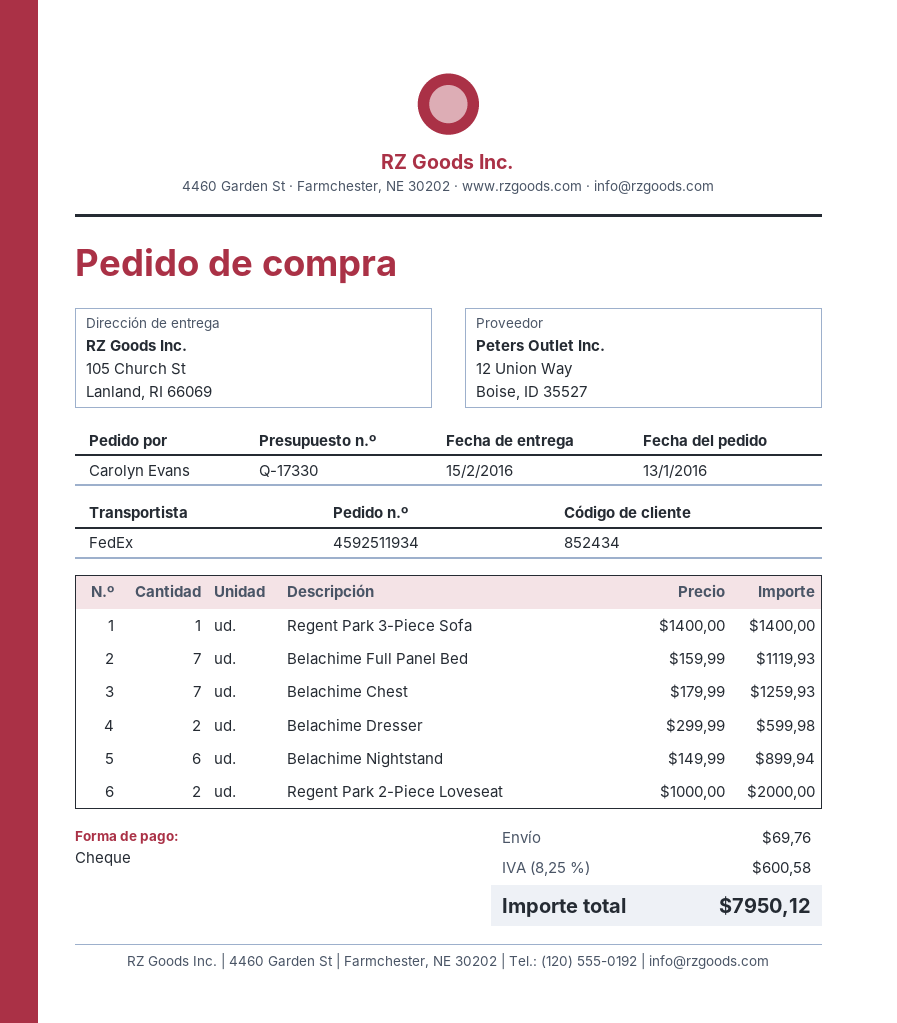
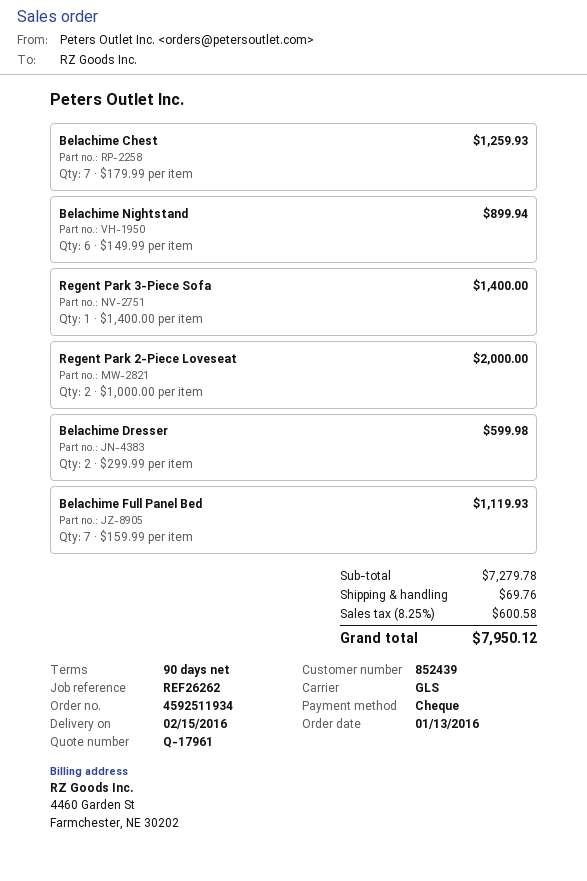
quote number: Q-17330 -> Q-17961
customer number: 852434 -> 852439
shipping method: FedEx -> GLS

